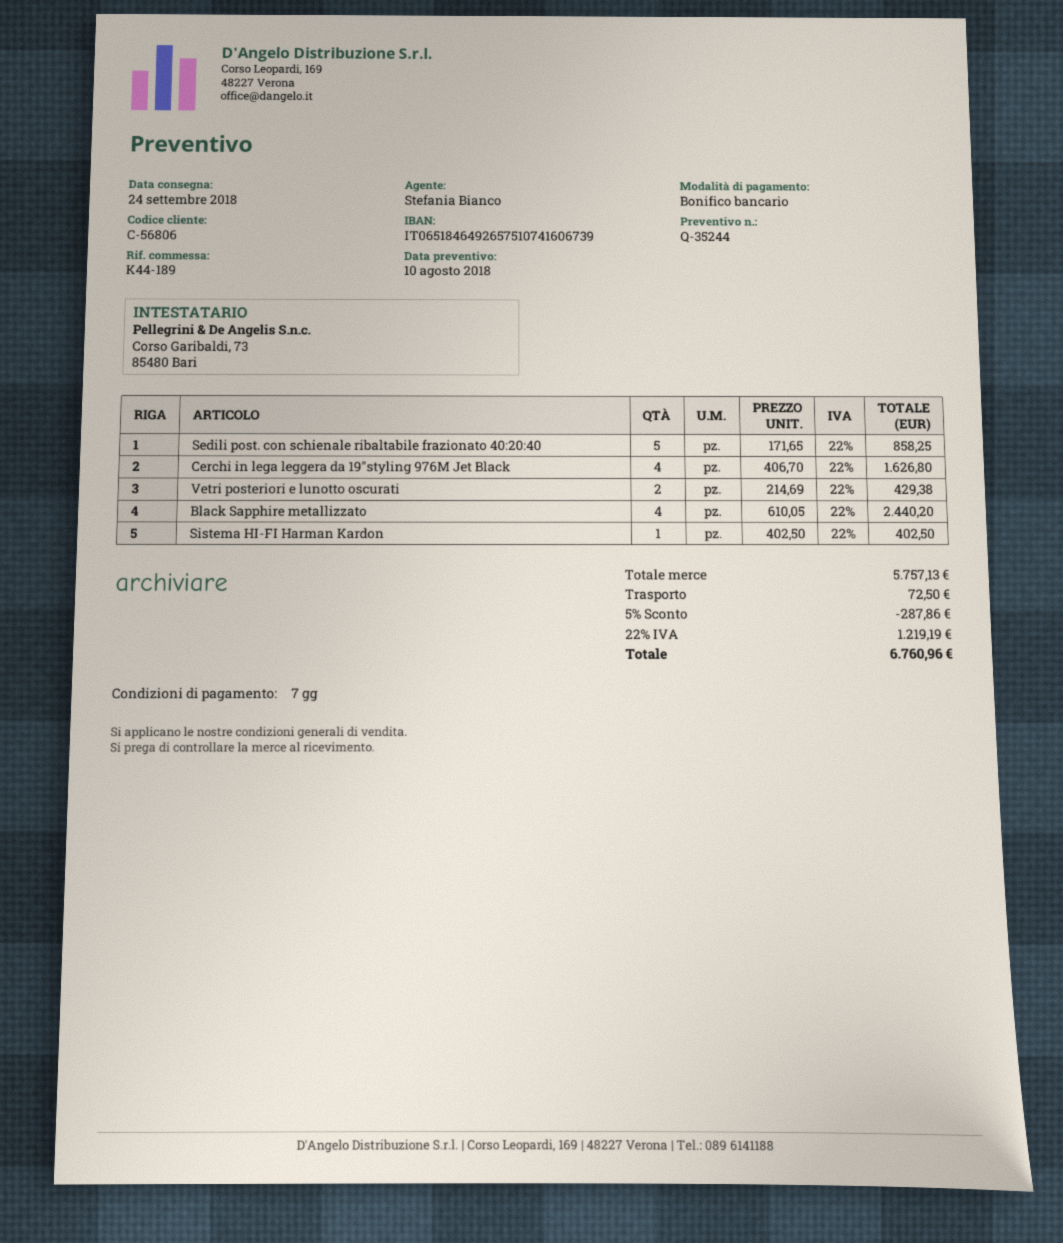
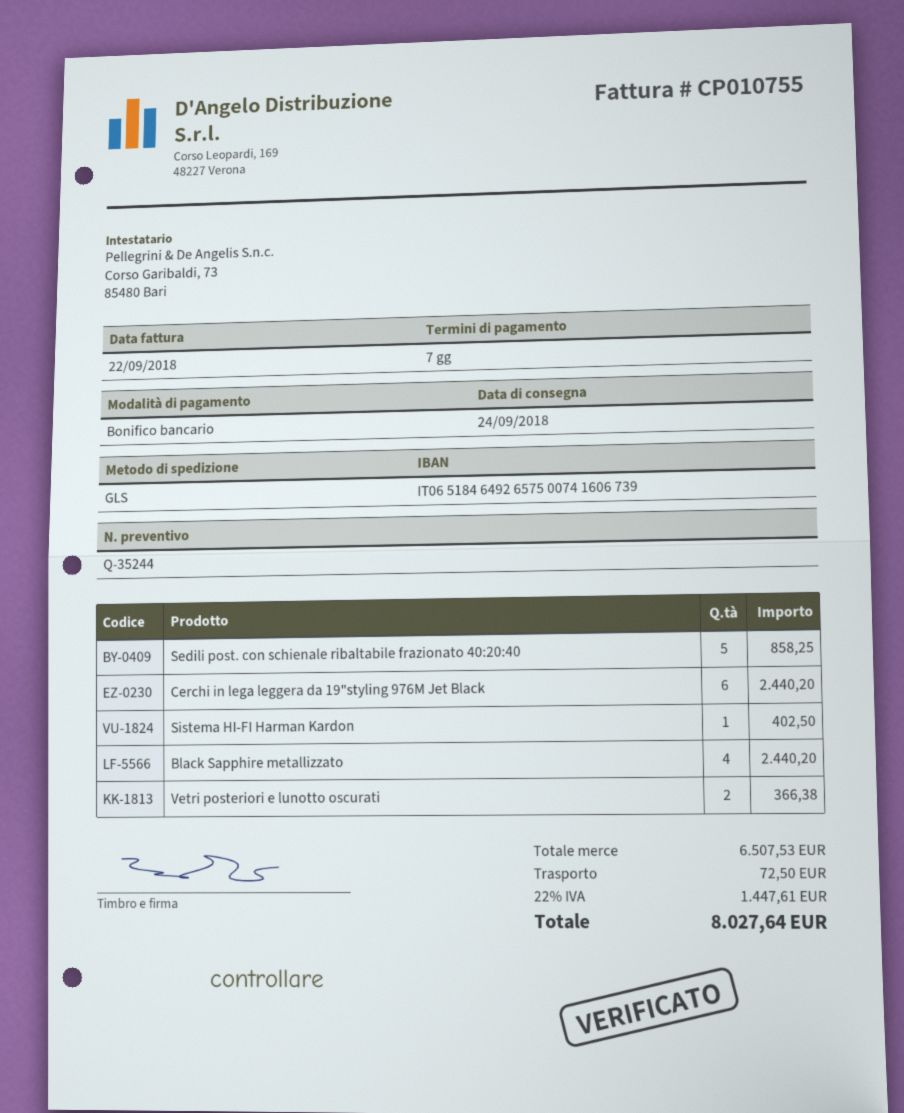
bank account: IT0651846492657510741606739 -> IT0651846492657500741606739
Cerchi in lega leggera da 19"styling 976M Jet Black: 4 for 1626.80 -> 6 for 2440.20
Vetri posteriori e lunotto oscurati: 2 for 429.38 -> 2 for 366.38
subtotal: 5757.13 -> 6507.53
discount: 5% = 287.86 -> none
tax: 22% = 1219.19 -> 22% = 1447.61
total: 6760.96 -> 8027.64

